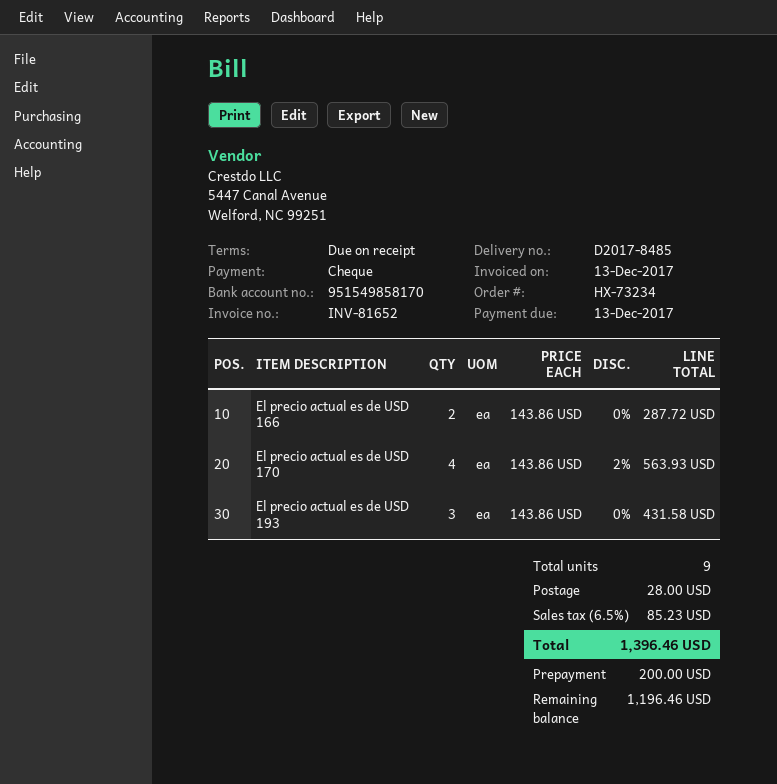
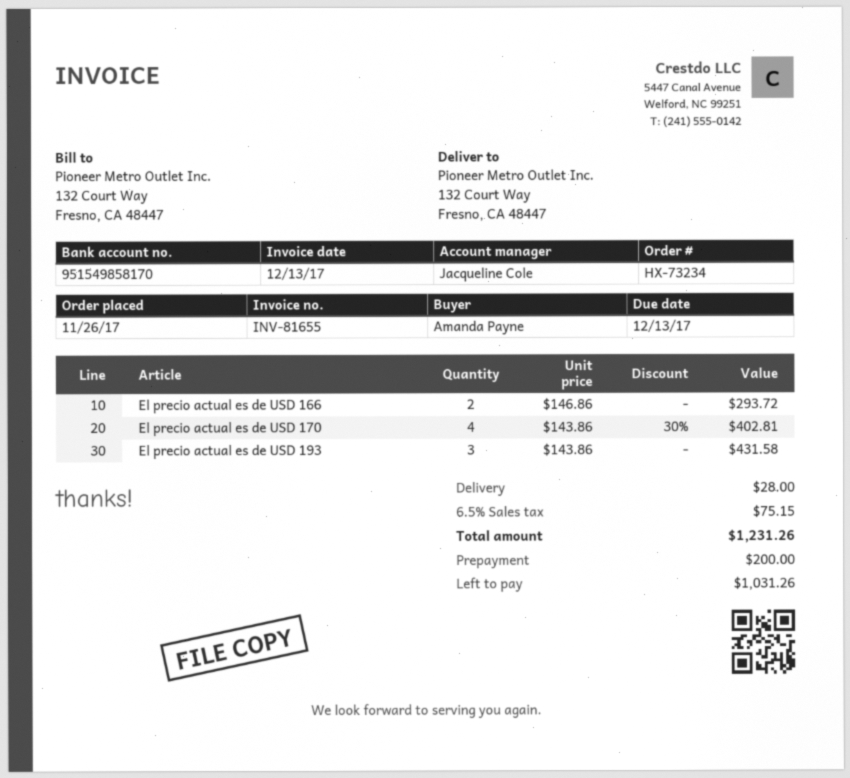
invoice number: INV-81652 -> INV-81655
El precio actual es de USD 166: 2 x 143.86 = 287.72 -> 2 x 146.86 = 293.72
El precio actual es de USD 170: 4 x 143.86 - 2% = 563.93 -> 4 x 143.86 - 30% = 402.81
tax: 6.5% = 85.23 -> 6.5% = 75.15
total: 1396.46 -> 1231.26
balance: 1196.46 -> 1031.26

